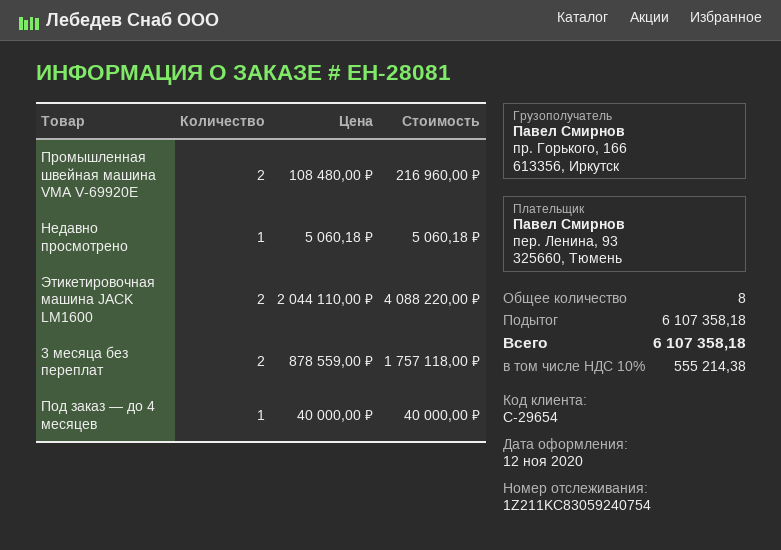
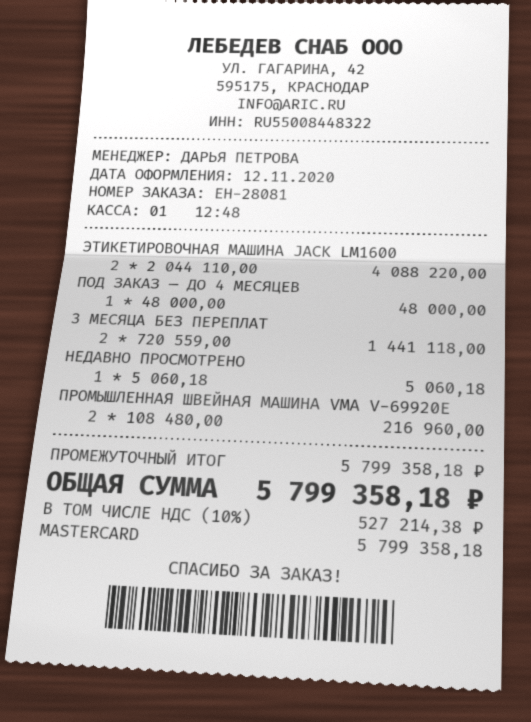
3 месяца без переплат: 2 x 878559.00 = 1757118.00 -> 2 x 720559.00 = 1441118.00
Под заказ — до 4 месяцев: 1 x 40000.00 = 40000.00 -> 1 x 48000.00 = 48000.00
subtotal: 6107358.18 -> 5799358.18
tax: 10% = 555214.38 -> 10% = 527214.38
total: 6107358.18 -> 5799358.18

